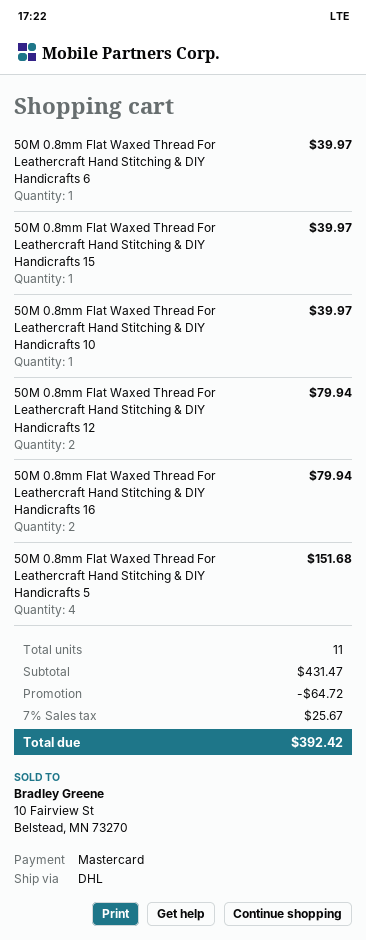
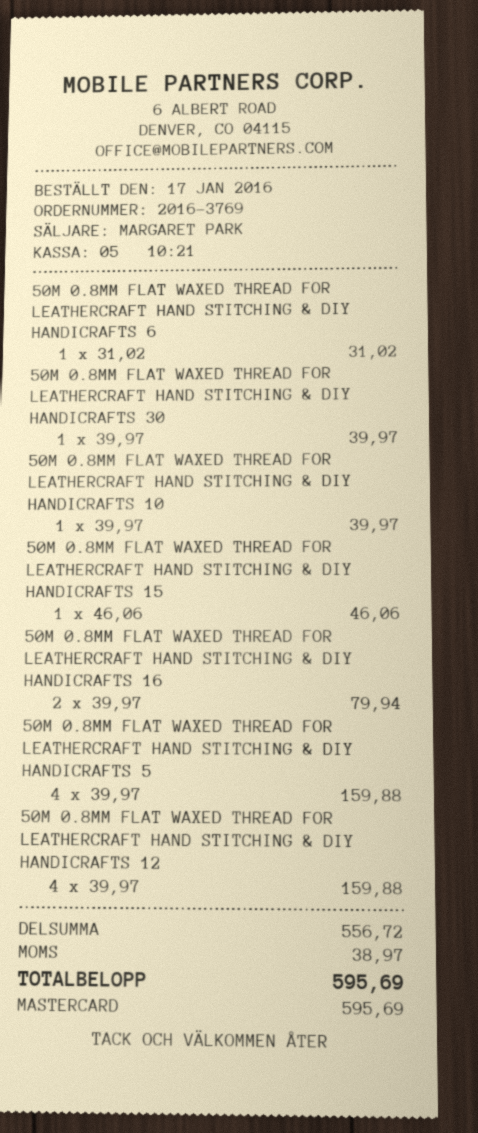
50M 0.8mm Flat Waxed Thread For Leathercraft Hand Stitching & DIY Handicrafts 6: 1 for 39.97 -> 1 for 31.02
50M 0.8mm Flat Waxed Thread For Leathercraft Hand Stitching & DIY Handicrafts 15: 1 for 39.97 -> 1 for 46.06
50M 0.8mm Flat Waxed Thread For Leathercraft Hand Stitching & DIY Handicrafts 12: 2 for 79.94 -> 4 for 159.88
50M 0.8mm Flat Waxed Thread For Leathercraft Hand Stitching & DIY Handicrafts 5: 4 for 151.68 -> 4 for 159.88
50M 0.8MM FLAT WAXED THREAD FOR LEATHERCRAFT HAND STITCHING & DIY HANDICRAFTS 30: none -> 1 for 39.97
subtotal: 431.47 -> 556.72
discount: 64.72 -> none
tax: 25.67 -> 38.97
total: 392.42 -> 595.69

